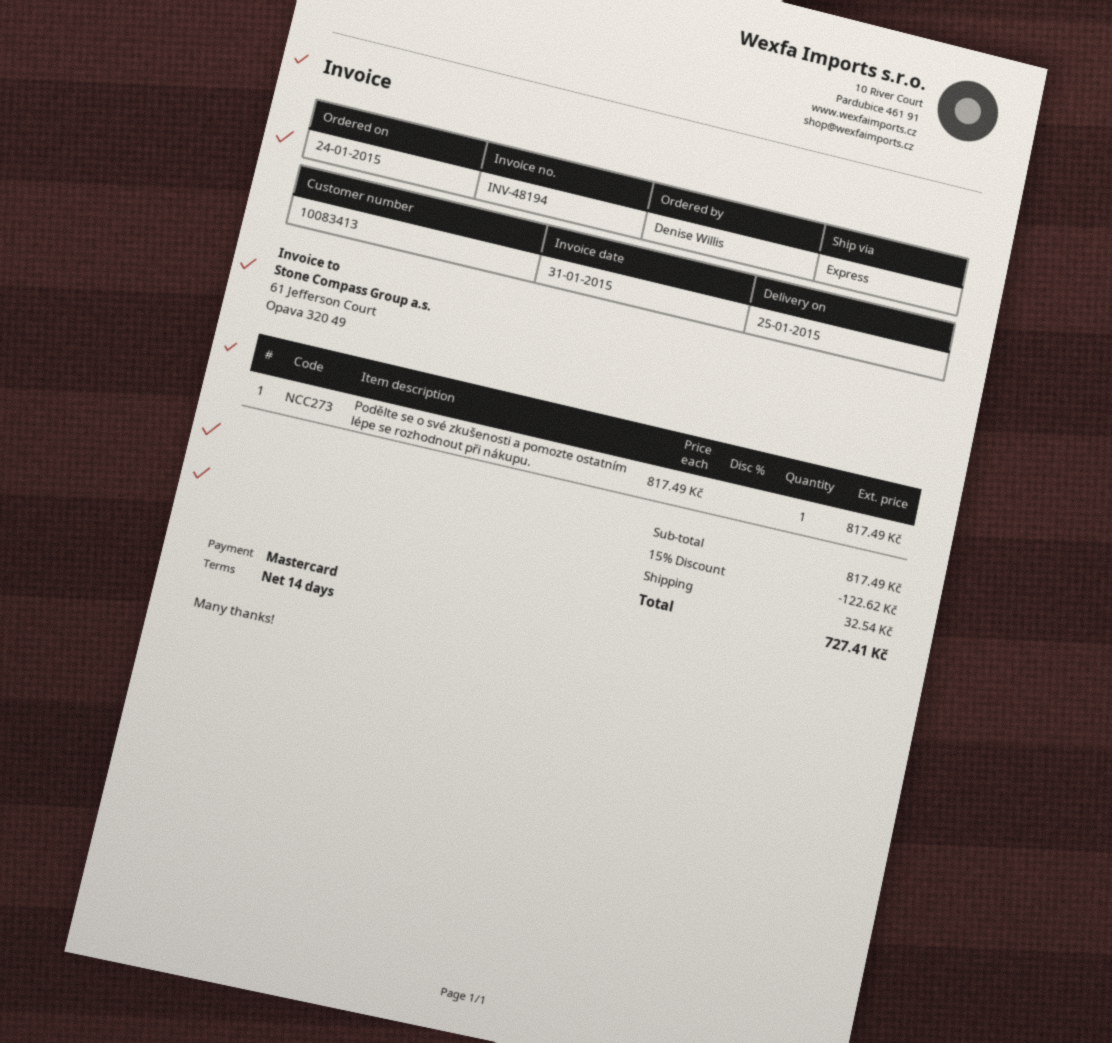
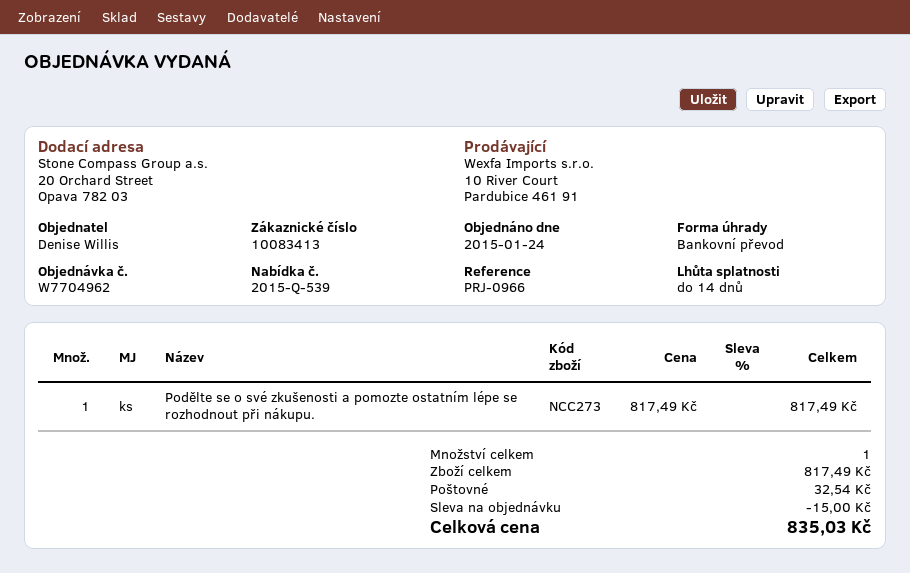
payment method: Mastercard -> bank transfer
discount: 122.62 -> 15.00
total: 727.41 -> 835.03

